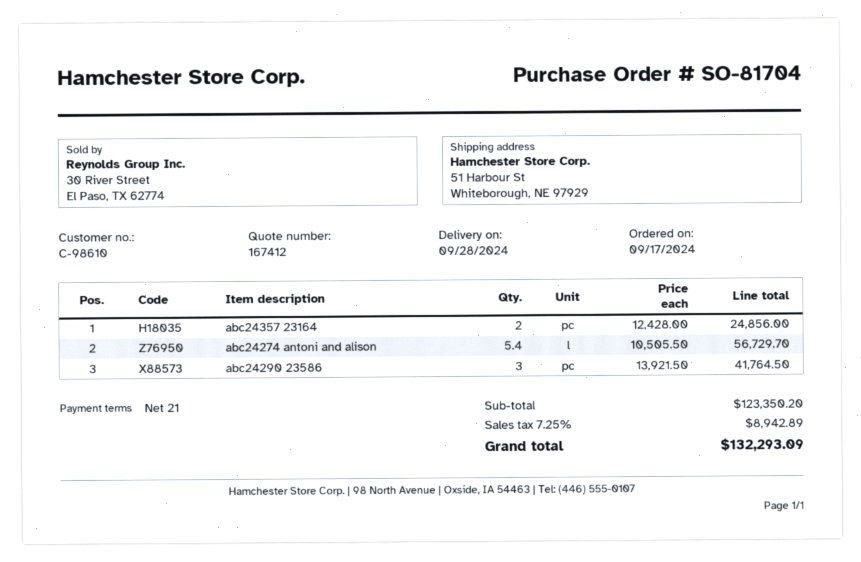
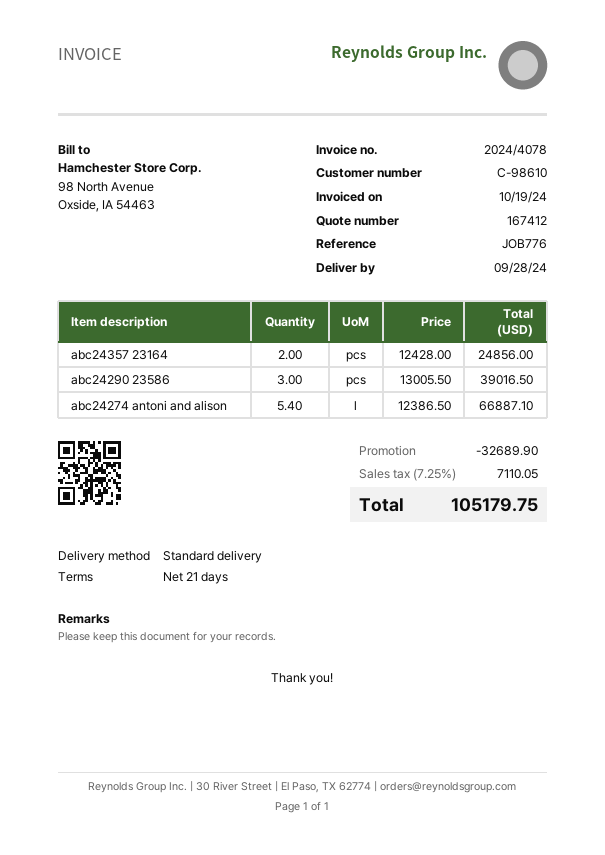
abc24274 antoni and alison: 5.4 x 10505.50 = 56729.70 -> 5.4 x 12386.50 = 66887.10
abc24290 23586: 3 x 13921.50 = 41764.50 -> 3 x 13005.50 = 39016.50
discount: none -> 32689.90
tax: 7.25% = 8942.89 -> 7.25% = 7110.05
total: 132293.09 -> 105179.75

